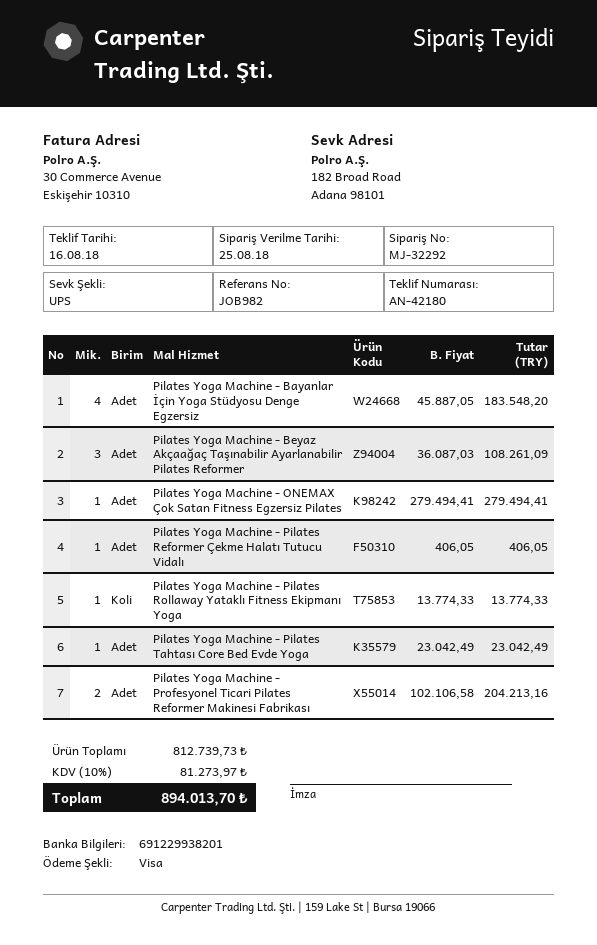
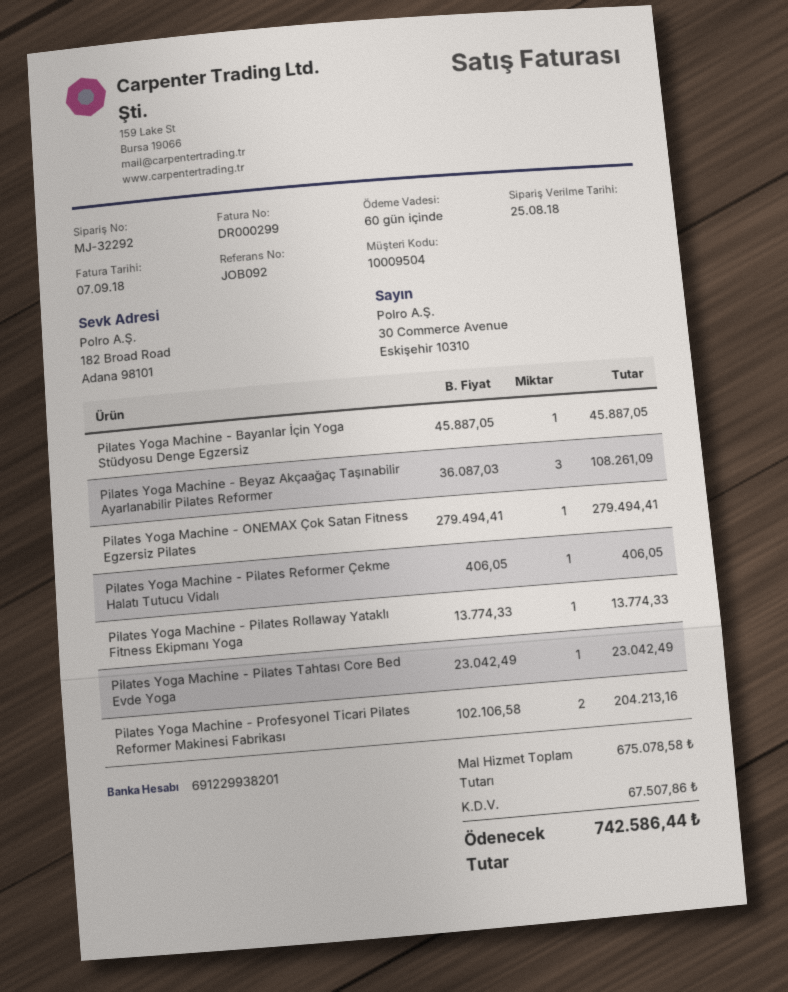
reference: JOB982 -> JOB092
Pilates Yoga Machine - Bayanlar İçin Yoga Stüdyosu Denge Egzersiz: 4 x 45887.05 = 183548.20 -> 1 x 45887.05 = 45887.05
subtotal: 812739.73 -> 675078.58
tax: 81273.97 -> 67507.86
total: 894013.70 -> 742586.44

